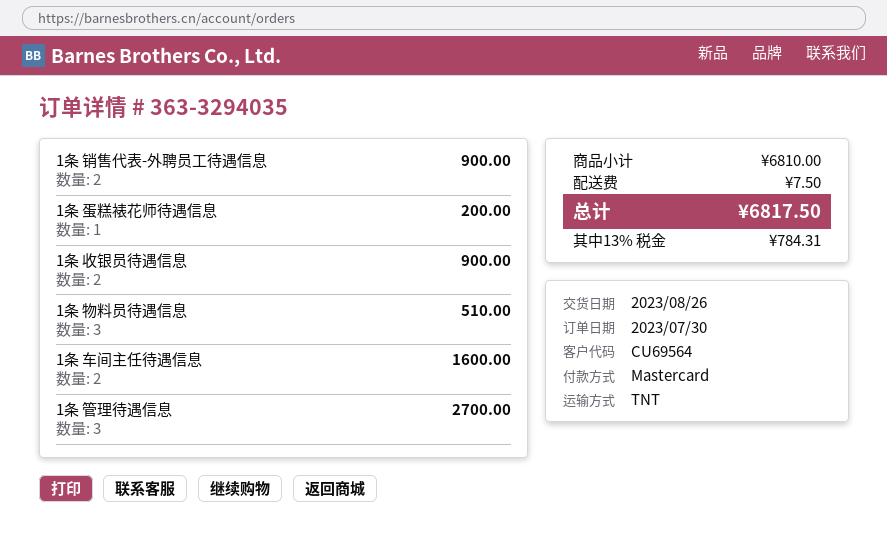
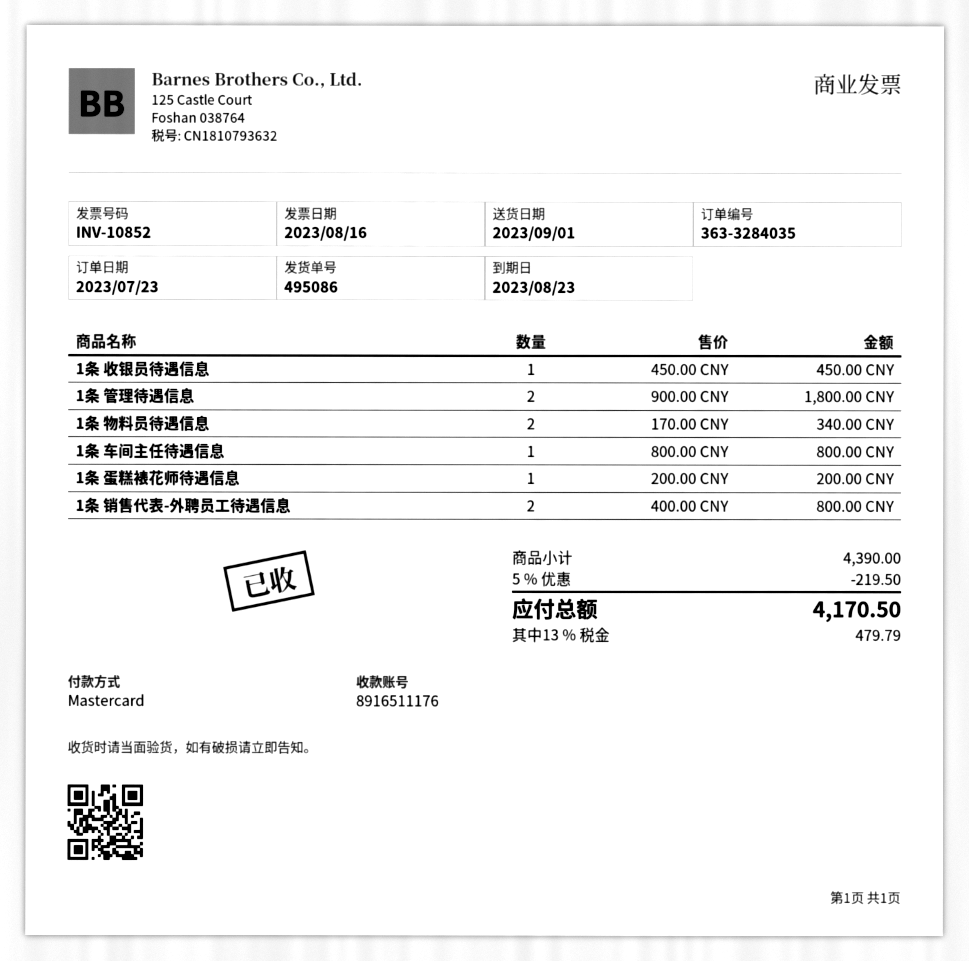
order number: 363-3294035 -> 363-3284035
order date: 2023-07-30 -> 2023-07-23
delivery date: 2023-08-26 -> 2023-09-01
1条 销售代表-外聘员工待遇信息: 2 for 900.00 -> 2 for 800.00
1条 收银员待遇信息: 2 for 900.00 -> 1 for 450.00
1条 物料员待遇信息: 3 for 510.00 -> 2 for 340.00
1条 车间主任待遇信息: 2 for 1600.00 -> 1 for 800.00
1条 管理待遇信息: 3 for 2700.00 -> 2 for 1800.00
subtotal: 6810.00 -> 4390.00
discount: none -> 5% = 219.50
shipping: 7.50 -> none
tax: 13% = 784.31 -> 13% = 479.79
total: 6817.50 -> 4170.50

